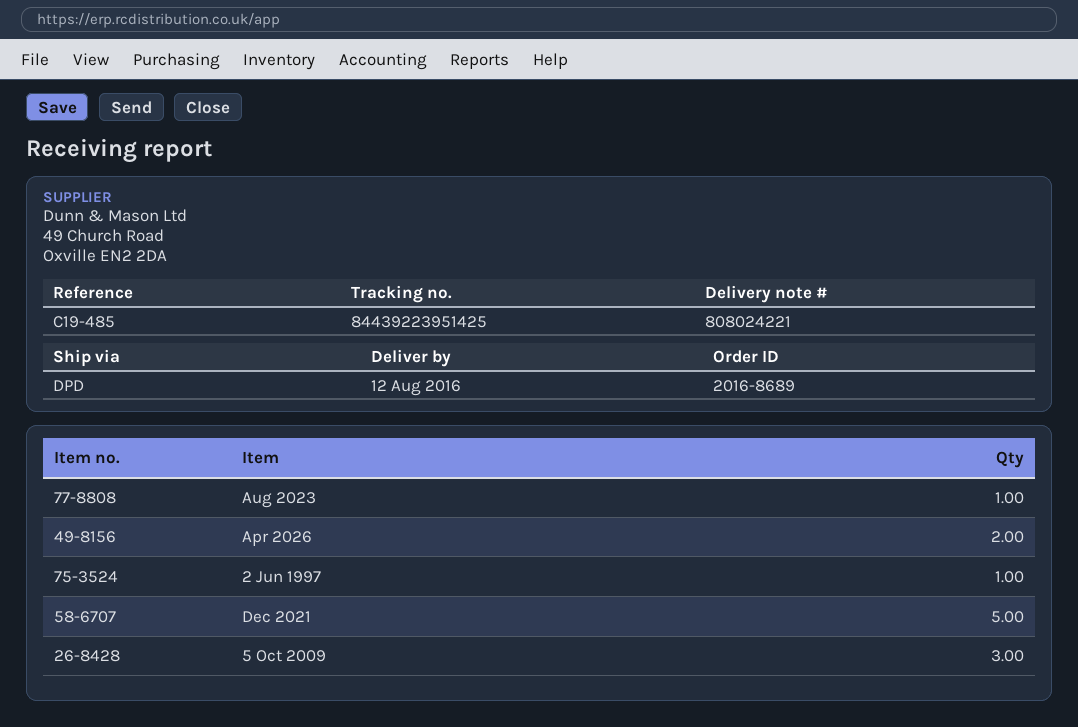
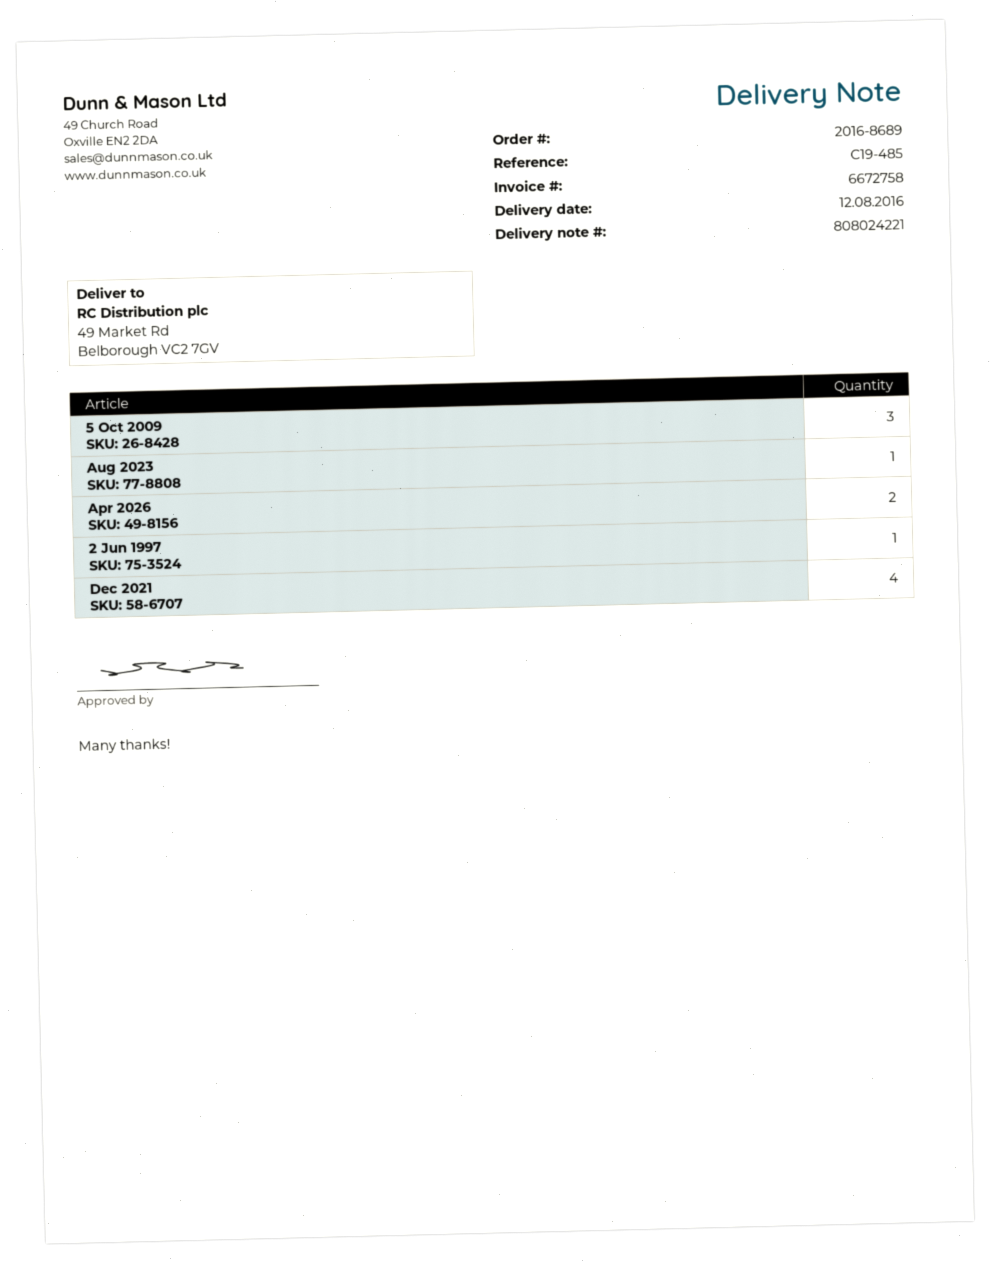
Dec 2021: 5 -> 4

